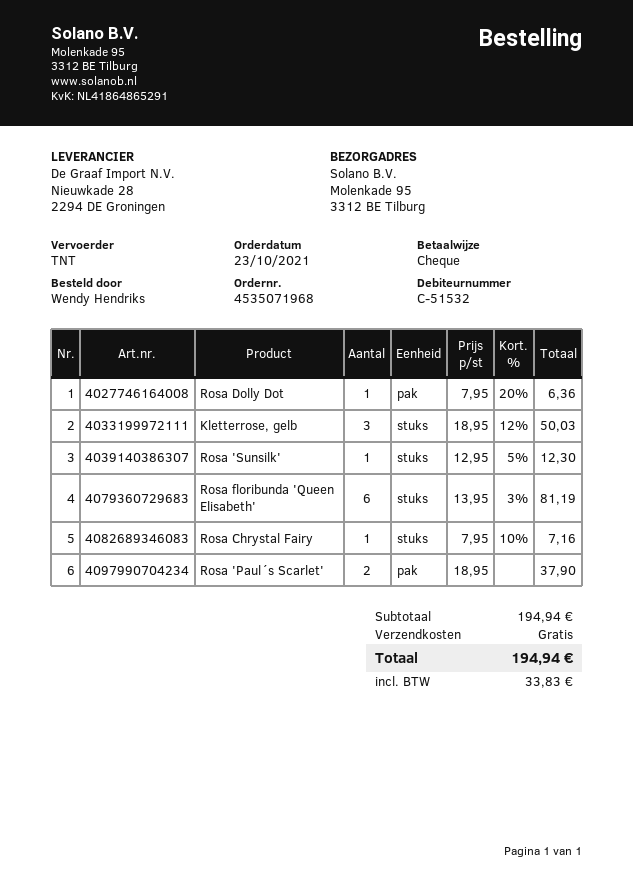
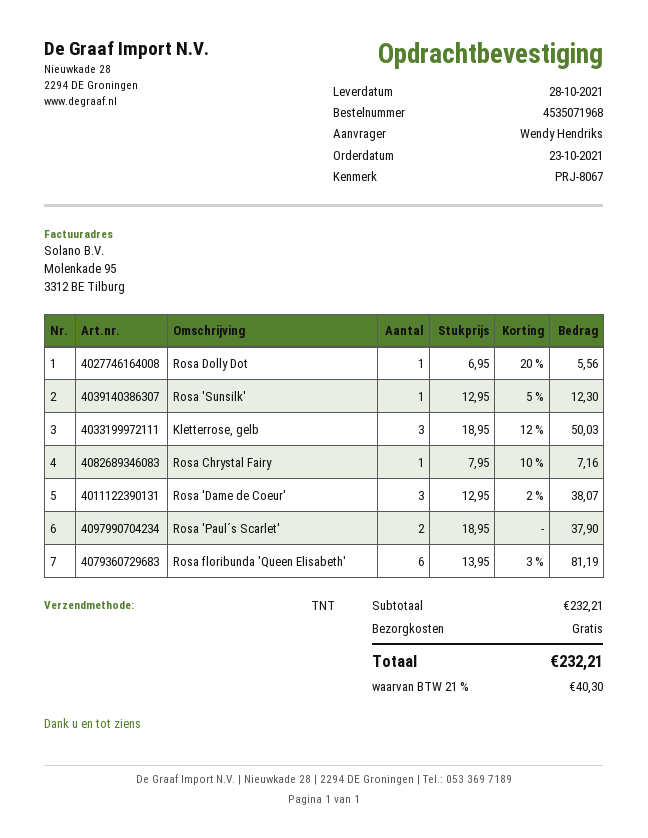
Rosa Dolly Dot: 1 x 7.95 - 20% = 6.36 -> 1 x 6.95 - 20% = 5.56
Rosa 'Dame de Coeur': none -> 3 x 12.95 - 2% = 38.07
subtotal: 194.94 -> 232.21
tax: 33.83 -> 40.30
total: 194.94 -> 232.21

